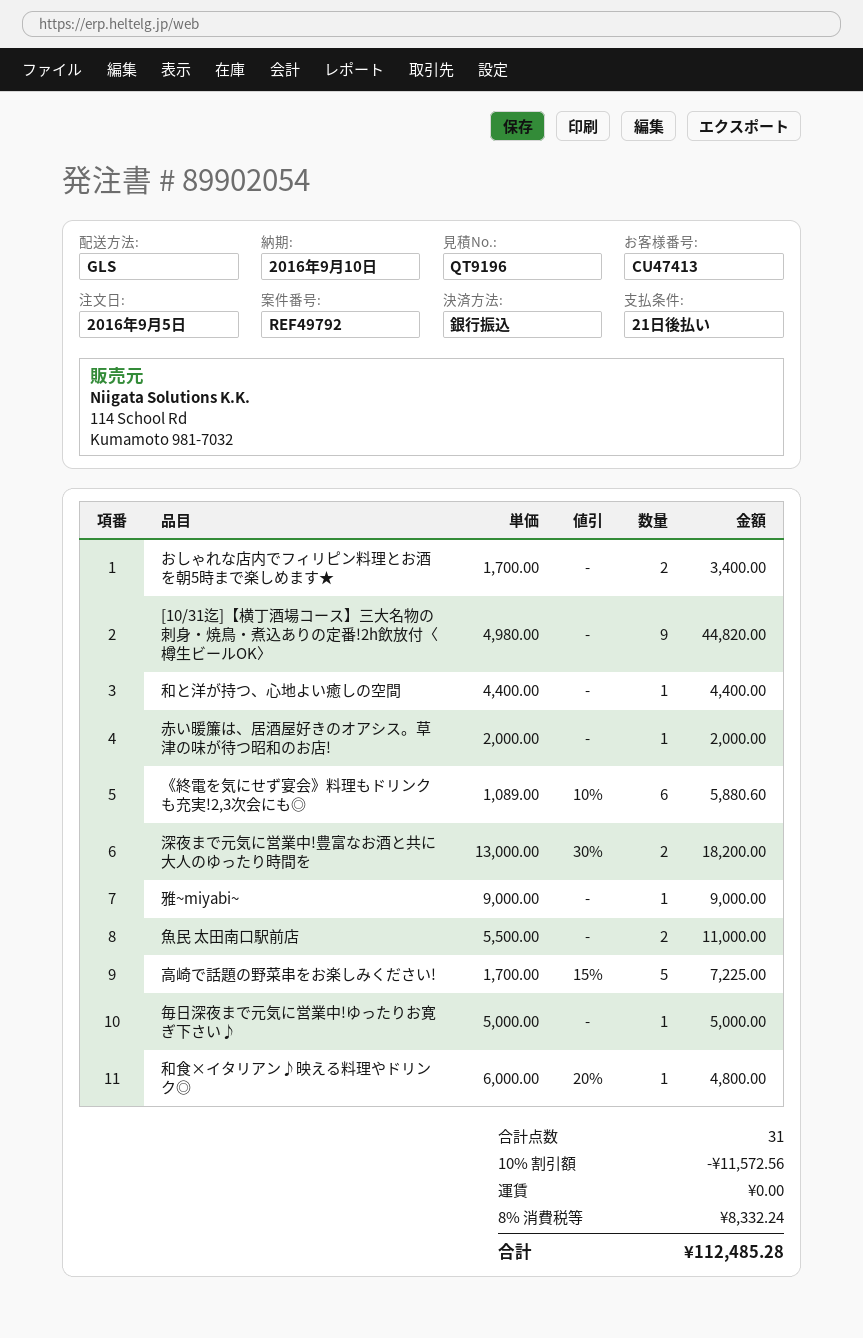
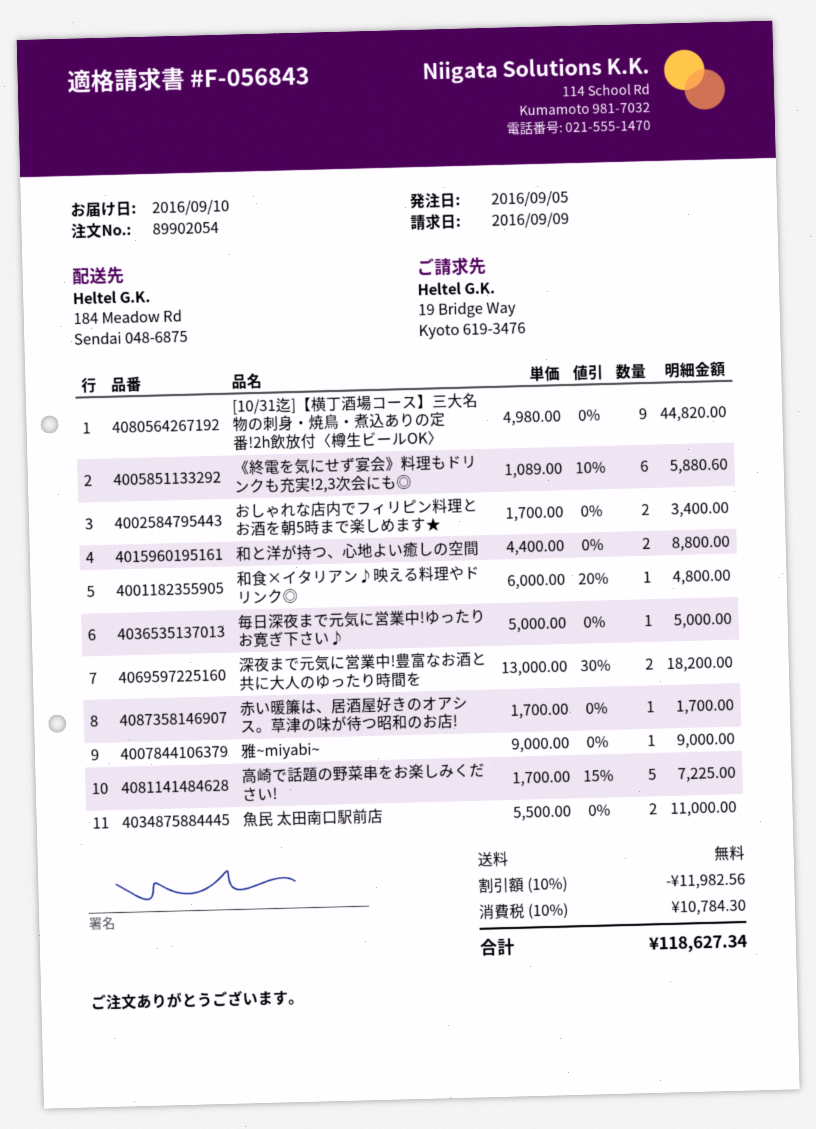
和と洋が持つ、心地よい癒しの空間: 1 x 4400.00 = 4400.00 -> 2 x 4400.00 = 8800.00
赤い暖簾は、居酒屋好きのオアシス。草津の味が待つ昭和のお店!: 1 x 2000.00 = 2000.00 -> 1 x 1700.00 = 1700.00
discount: 10% = 11572.56 -> 10% = 11982.56
tax: 8% = 8332.24 -> 10% = 10784.30
total: 112485.28 -> 118627.34

